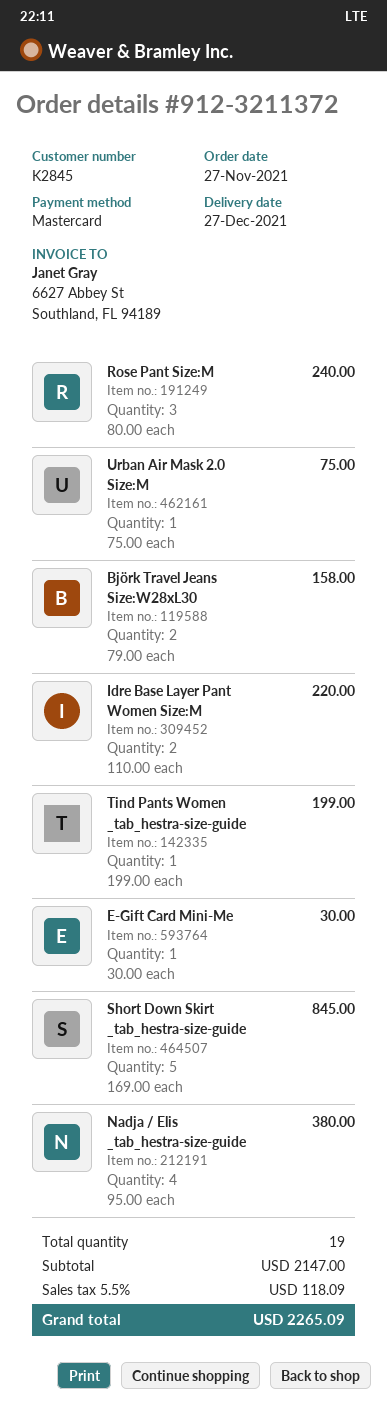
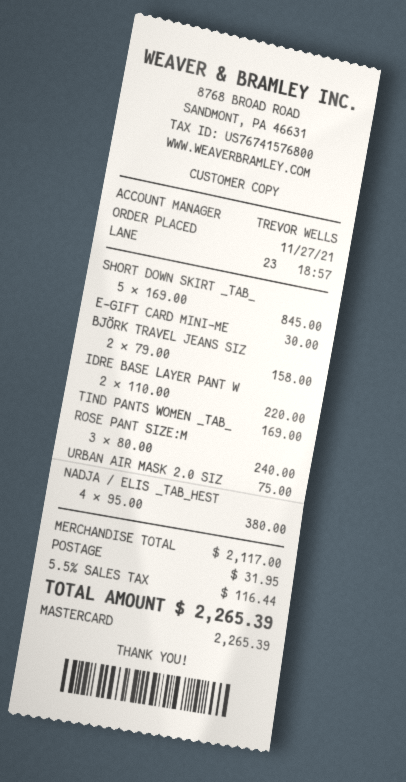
Tind Pants Women _tab_hestra-size-guide: 1 x 199.00 = 199.00 -> 1 x 169.00 = 169.00
subtotal: 2147.00 -> 2117.00
shipping: none -> 31.95
tax: 5.5% = 118.09 -> 5.5% = 116.44
total: 2265.09 -> 2265.39

